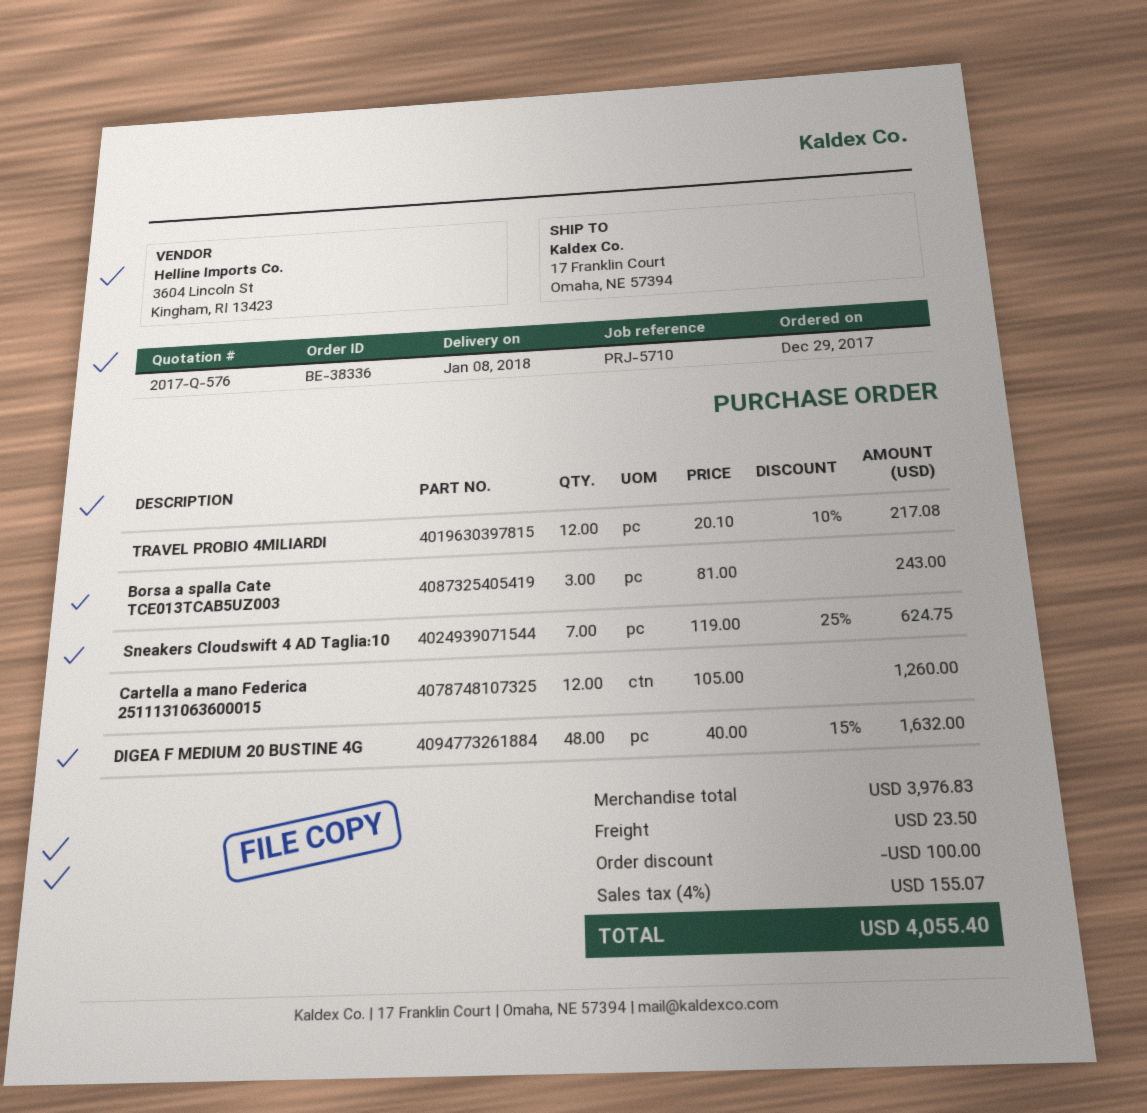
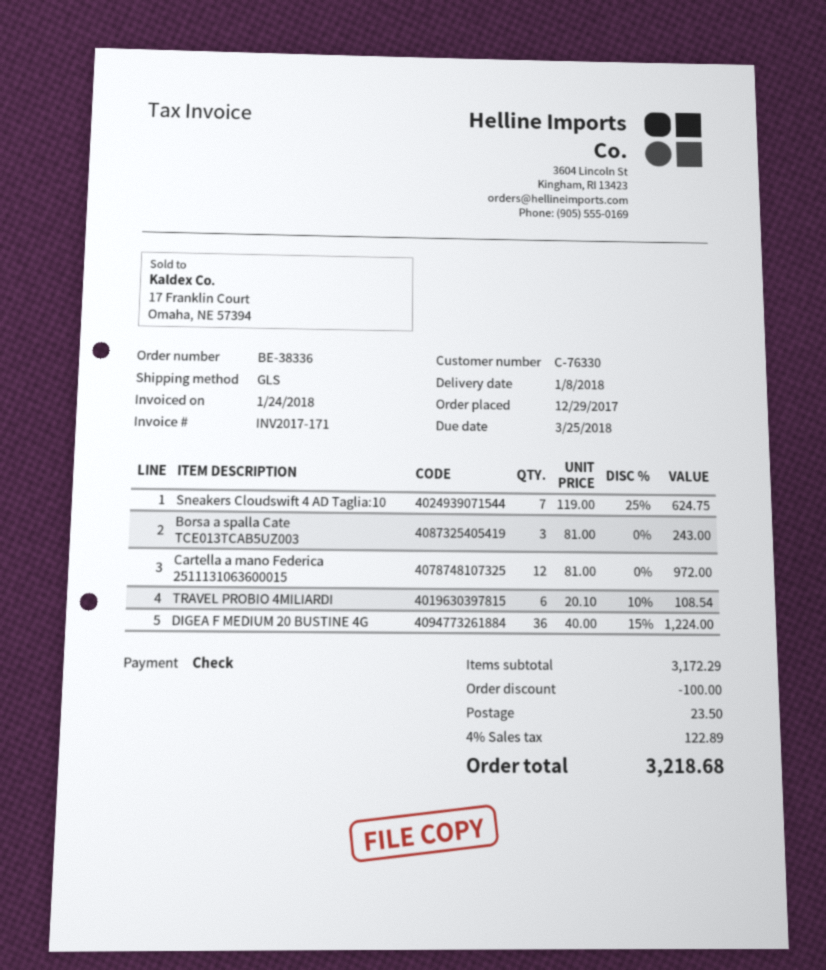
TRAVEL PROBIO 4MILIARDI: 12 x 20.10 - 10% = 217.08 -> 6 x 20.10 - 10% = 108.54
Cartella a mano Federica 2511131063600015: 12 x 105.00 = 1260.00 -> 12 x 81.00 = 972.00
DIGEA F MEDIUM 20 BUSTINE 4G: 48 x 40.00 - 15% = 1632.00 -> 36 x 40.00 - 15% = 1224.00
subtotal: 3976.83 -> 3172.29
tax: 4% = 155.07 -> 4% = 122.89
total: 4055.40 -> 3218.68

